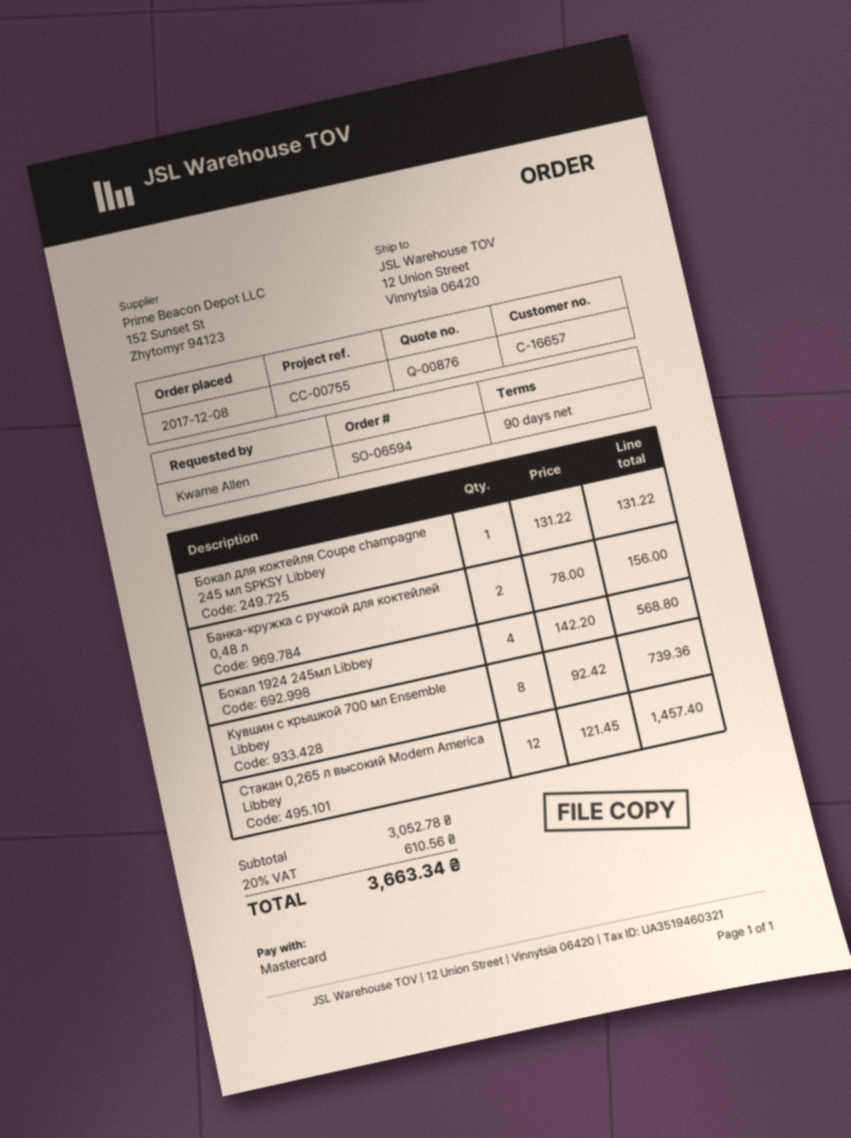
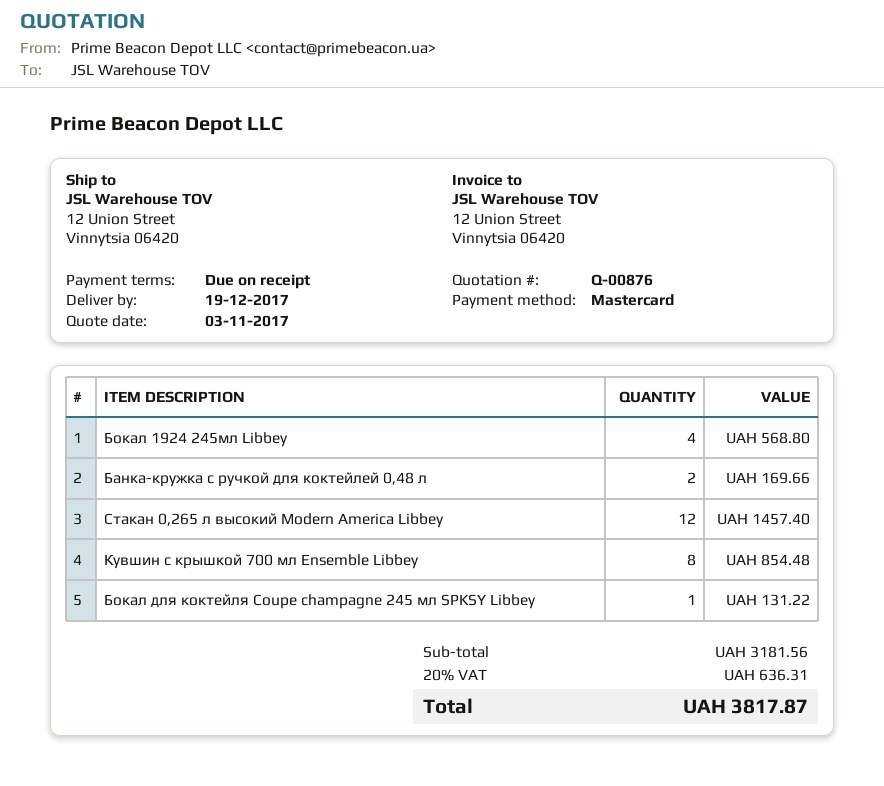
payment terms: 90 days -> on receipt
Банка-кружка c ручкой для коктейлей 0,48 л: 2 for 156.00 -> 2 for 169.66
Кувшин с крышкой 700 мл Ensemble Libbey: 8 for 739.36 -> 8 for 854.48
subtotal: 3052.78 -> 3181.56
tax: 20% = 610.56 -> 20% = 636.31
total: 3663.34 -> 3817.87

